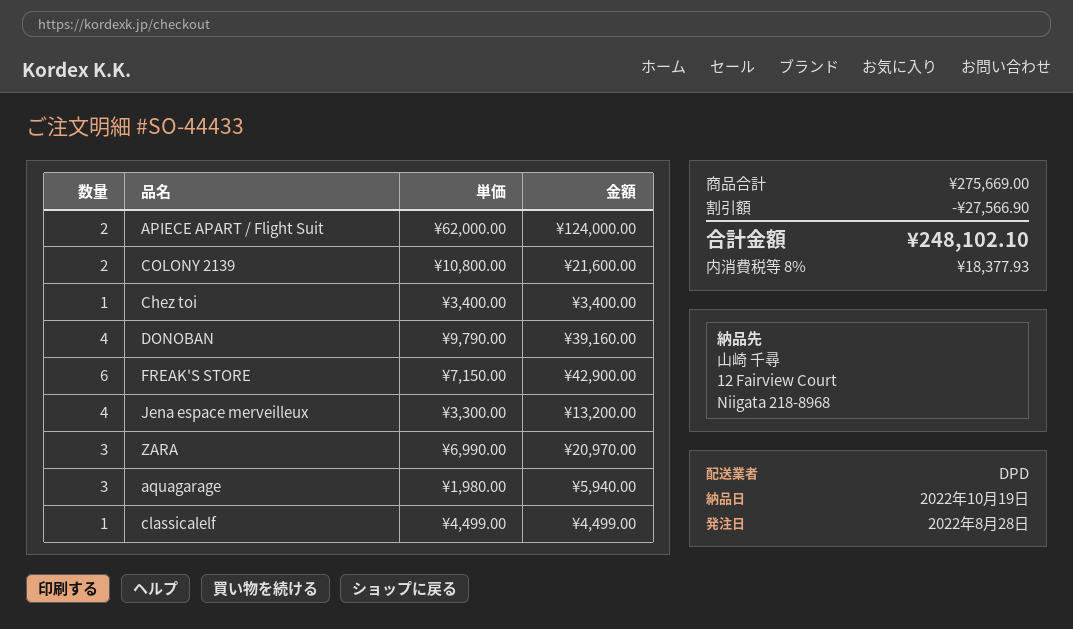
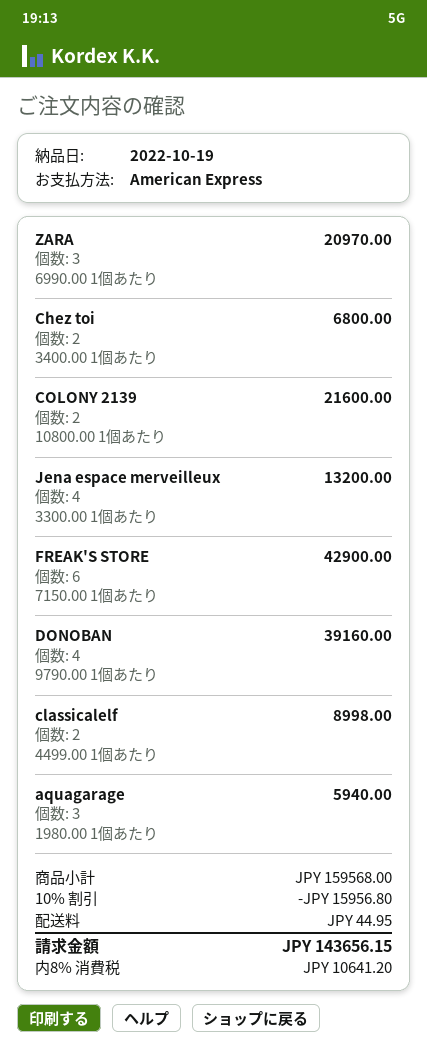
APIECE APART / Flight Suit: 2 x 62000.00 = 124000.00 -> none
Chez toi: 1 x 3400.00 = 3400.00 -> 2 x 3400.00 = 6800.00
classicalelf: 1 x 4499.00 = 4499.00 -> 2 x 4499.00 = 8998.00
subtotal: 275669.00 -> 159568.00
discount: 27566.90 -> 15956.80
shipping: none -> 44.95
tax: 8% = 18377.93 -> 8% = 10641.20
total: 248102.10 -> 143656.15

